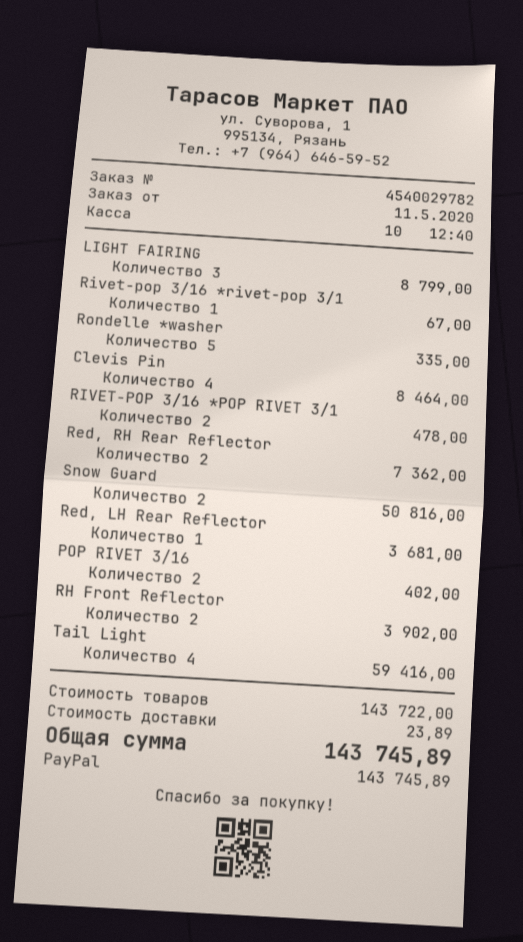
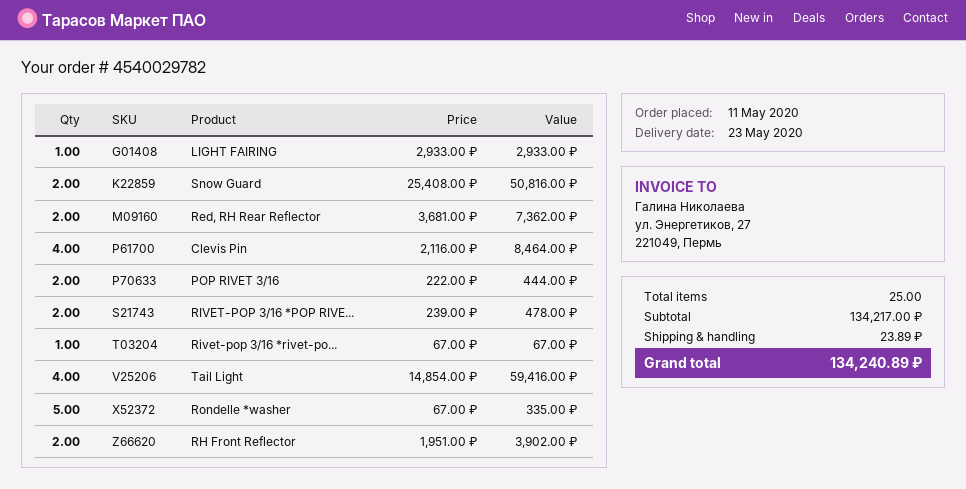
LIGHT FAIRING: 3 for 8799.00 -> 1 for 2933.00
Red, LH Rear Reflector: 1 for 3681.00 -> none
POP RIVET 3/16: 2 for 402.00 -> 2 for 444.00
subtotal: 143722.00 -> 134217.00
total: 143745.89 -> 134240.89

